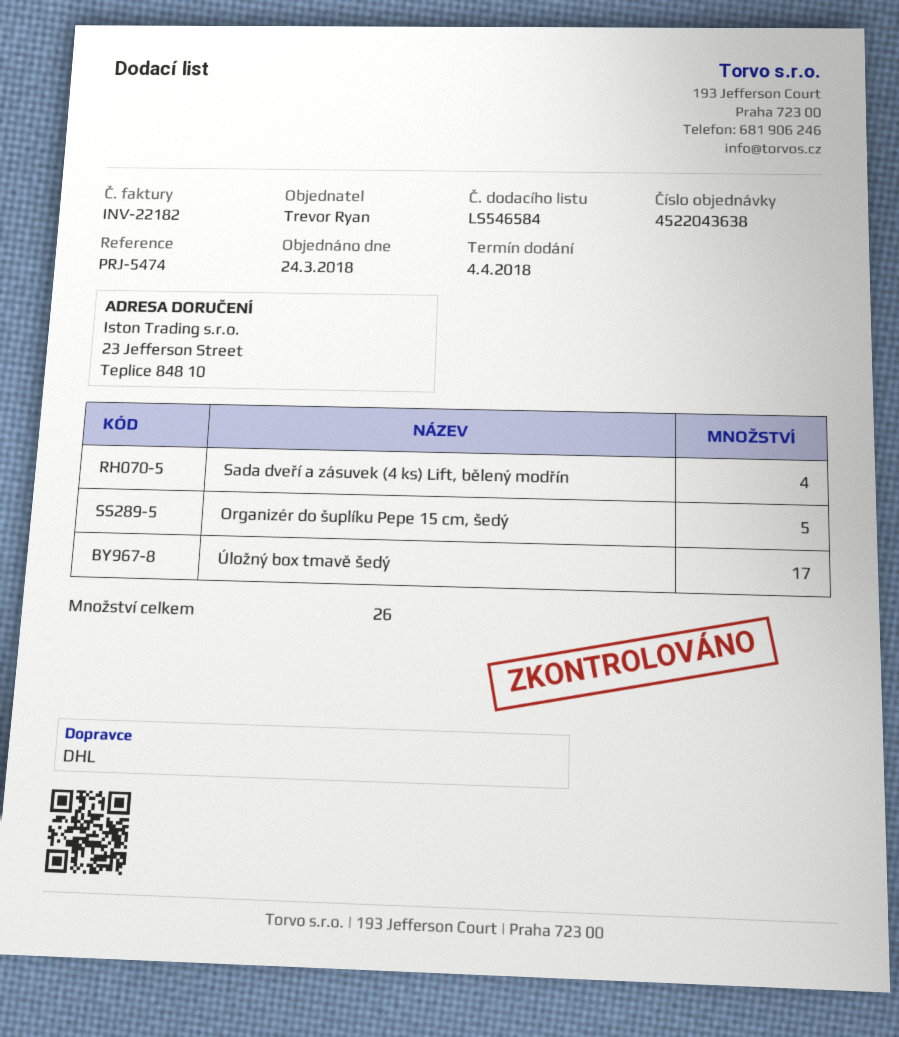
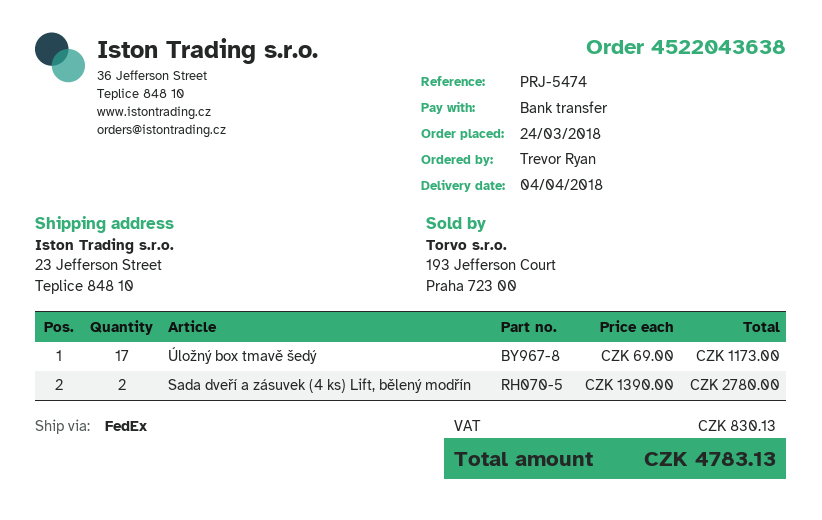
shipping method: DHL -> FedEx
Sada dveří a zásuvek (4 ks) Lift, bělený modřín: 4 -> 2
Organizér do šuplíku Pepe 15 cm, šedý: 5 -> none

